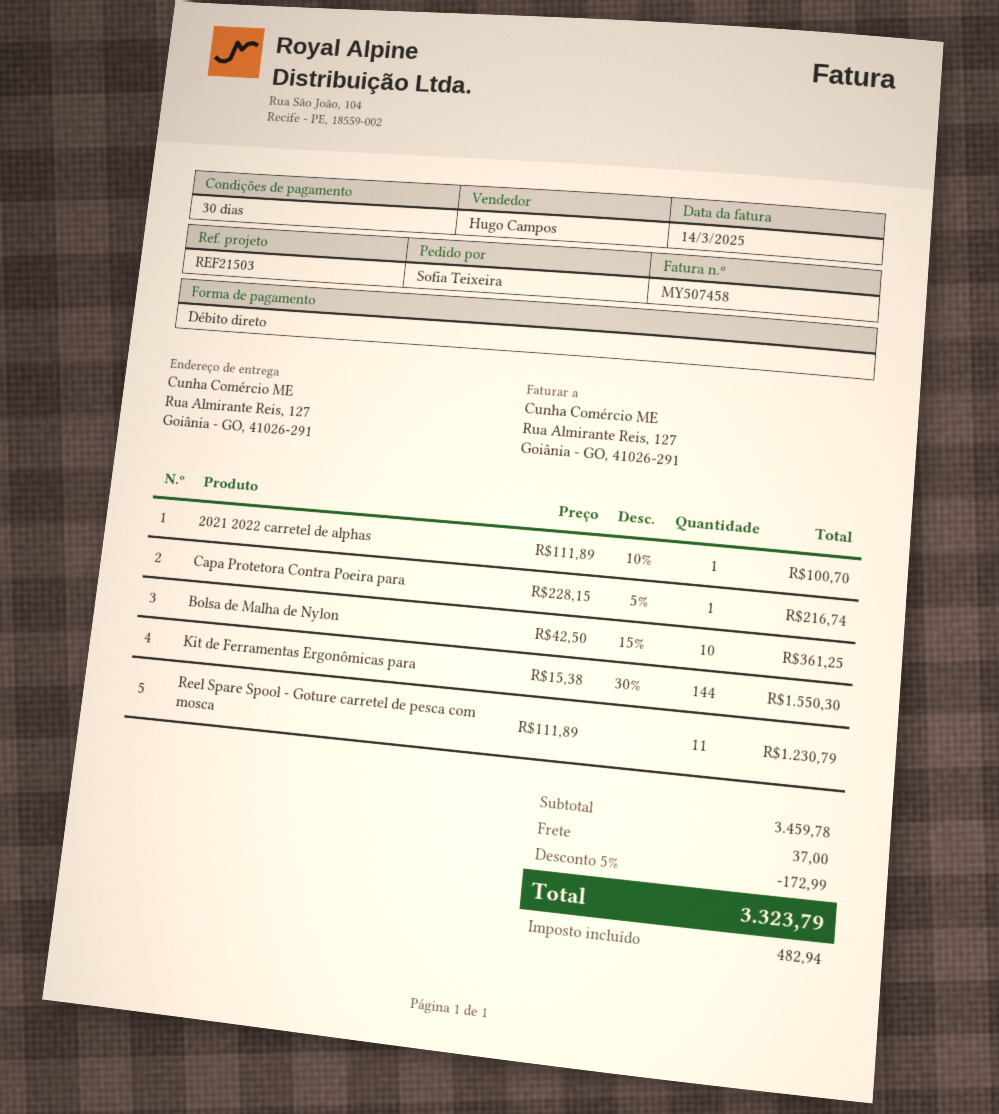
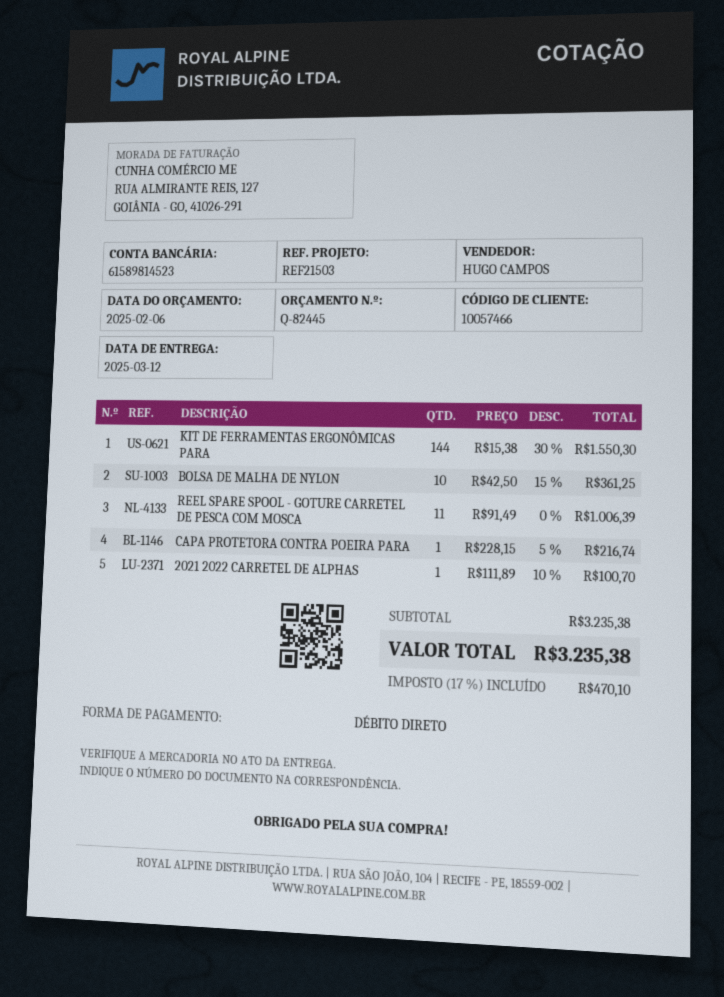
Reel Spare Spool - Goture carretel de pesca com mosca: 11 x 111.89 = 1230.79 -> 11 x 91.49 = 1006.39
subtotal: 3459.78 -> 3235.38
discount: 5% = 172.99 -> none
shipping: 37.00 -> none
tax: 482.94 -> 470.10
total: 3323.79 -> 3235.38

